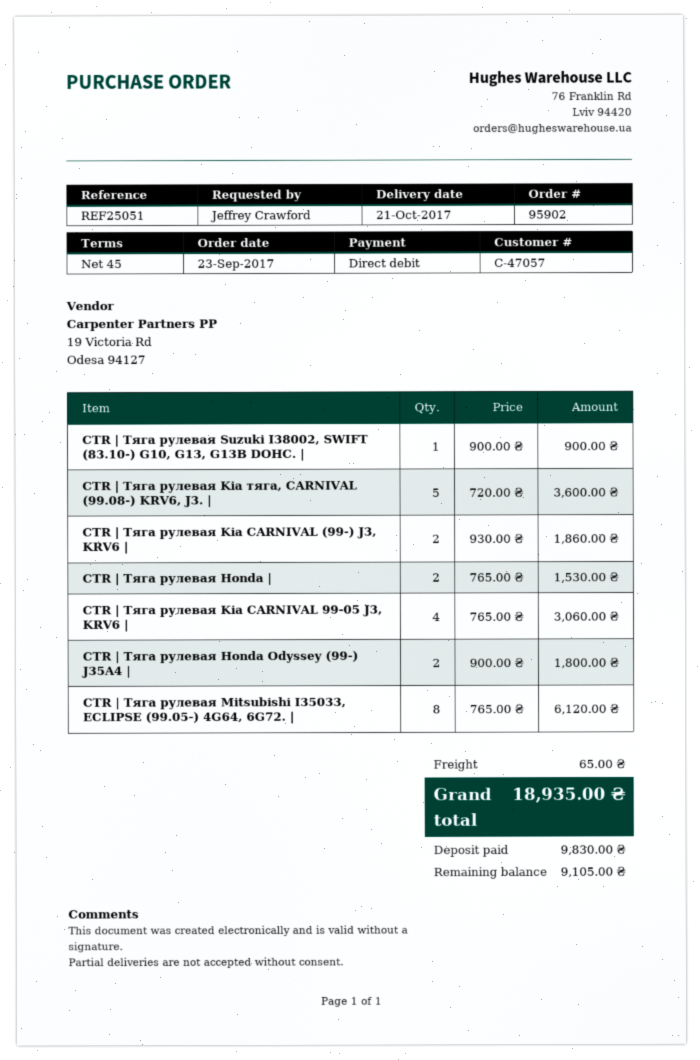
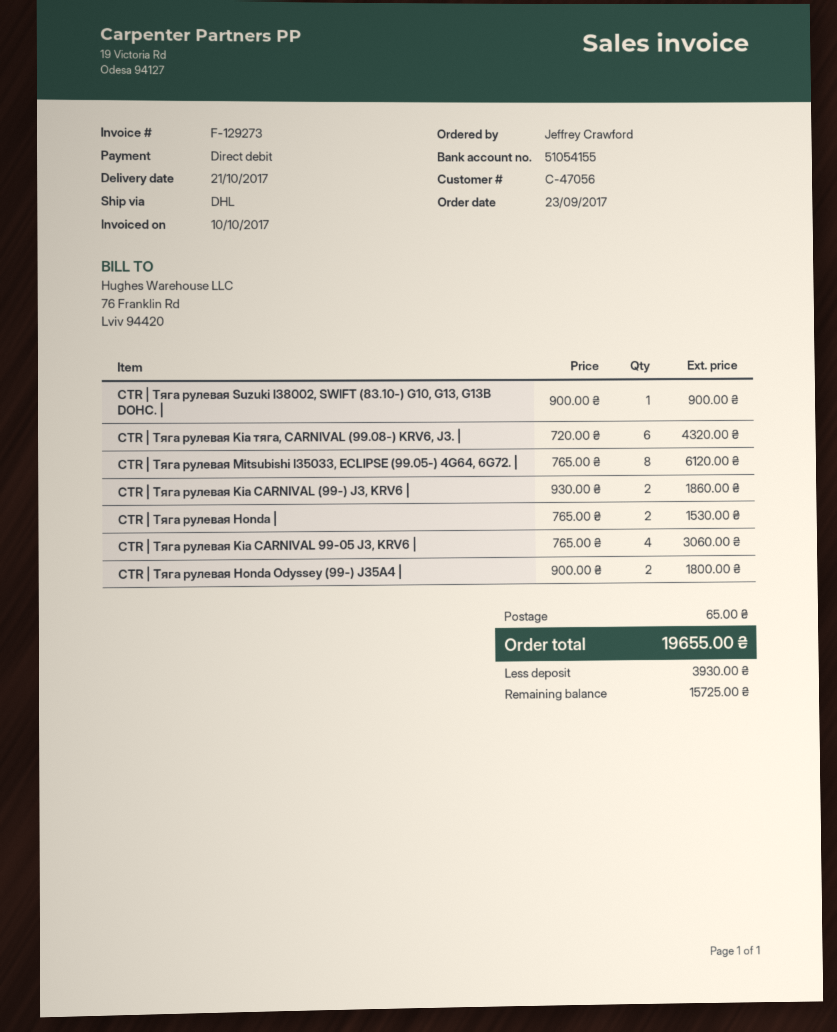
customer number: C-47057 -> C-47056
CTR | Тяга рулевая Kia тяга, CARNIVAL (99.08-) KRV6, J3. |: 5 x 720.00 = 3600.00 -> 6 x 720.00 = 4320.00
total: 18935.00 -> 19655.00
deposit: 9830.00 -> 3930.00
balance: 9105.00 -> 15725.00

